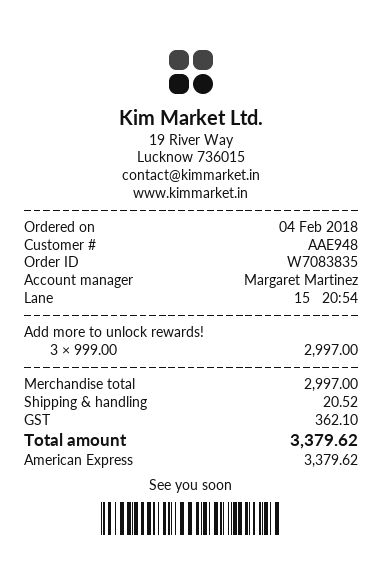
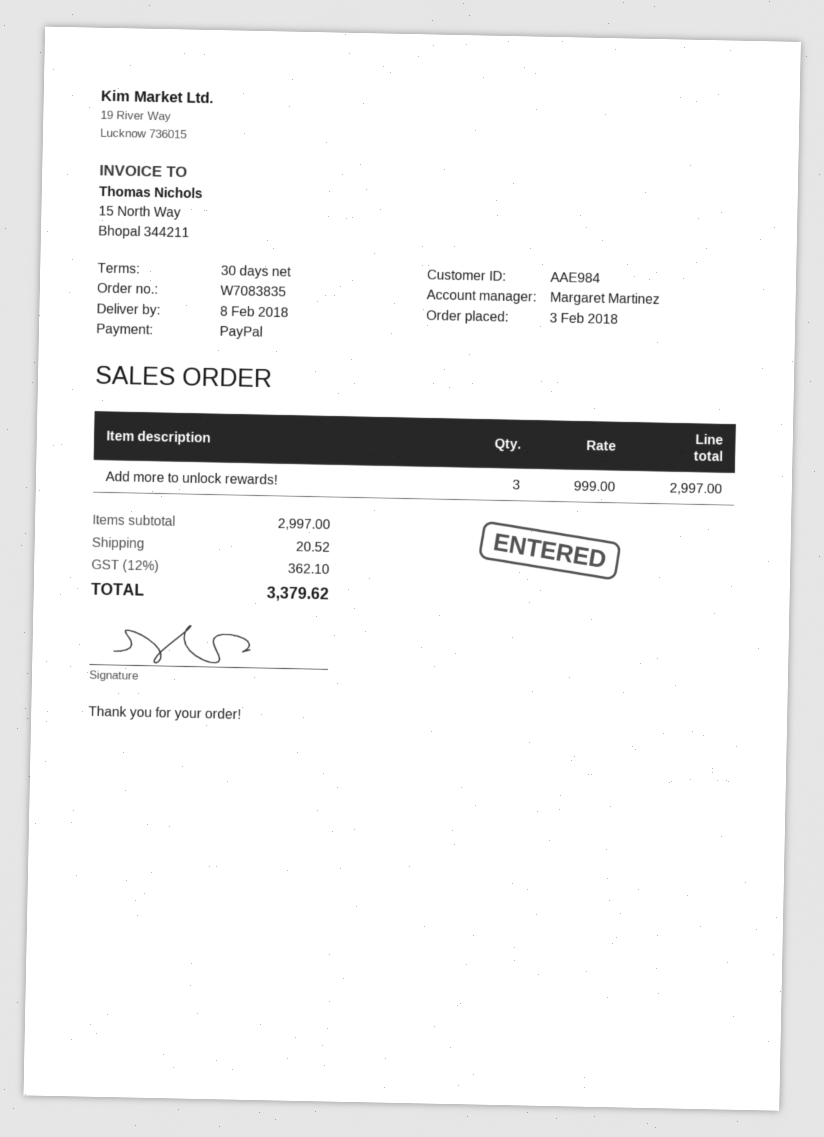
order date: 2018-02-04 -> 2018-02-03
customer number: AAE948 -> AAE984
payment method: American Express -> PayPal

